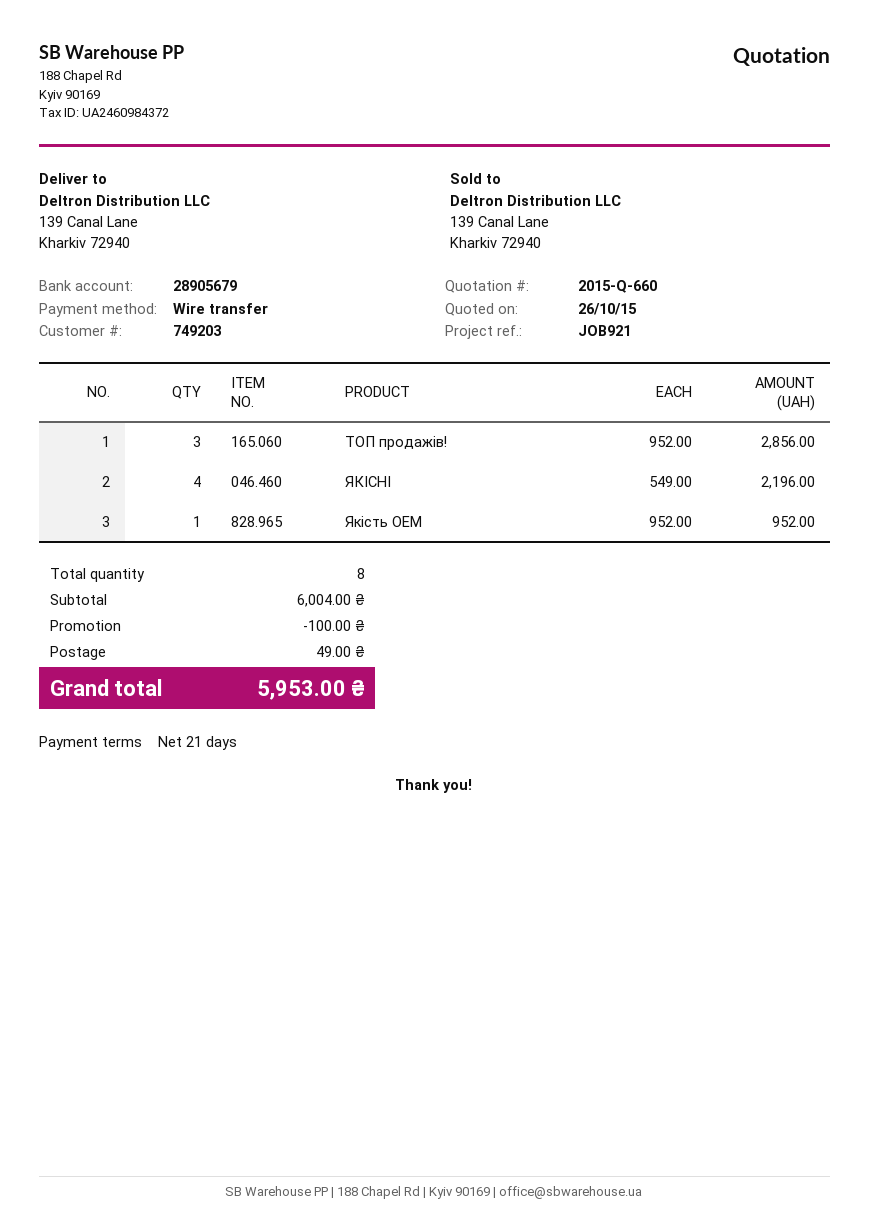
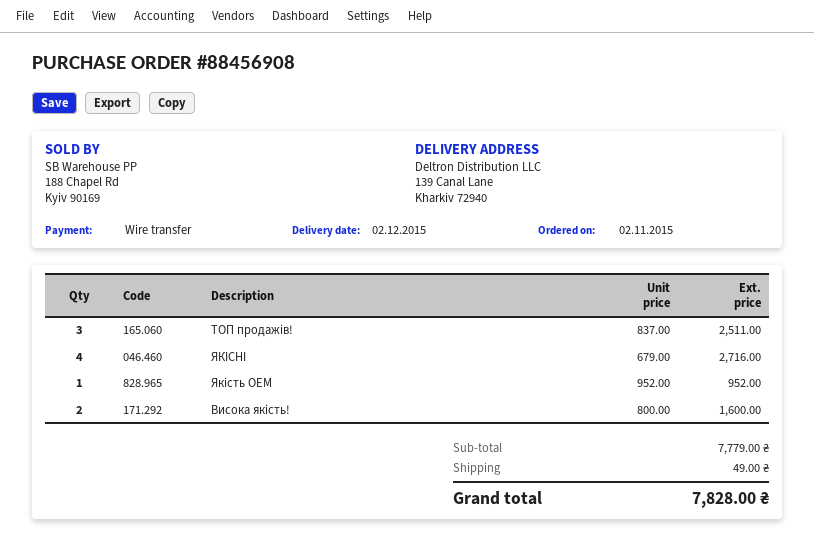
ТОП продажів!: 3 x 952.00 = 2856.00 -> 3 x 837.00 = 2511.00
ЯКІСНІ: 4 x 549.00 = 2196.00 -> 4 x 679.00 = 2716.00
Висока якість!: none -> 2 x 800.00 = 1600.00
subtotal: 6004.00 -> 7779.00
discount: 100.00 -> none
total: 5953.00 -> 7828.00

